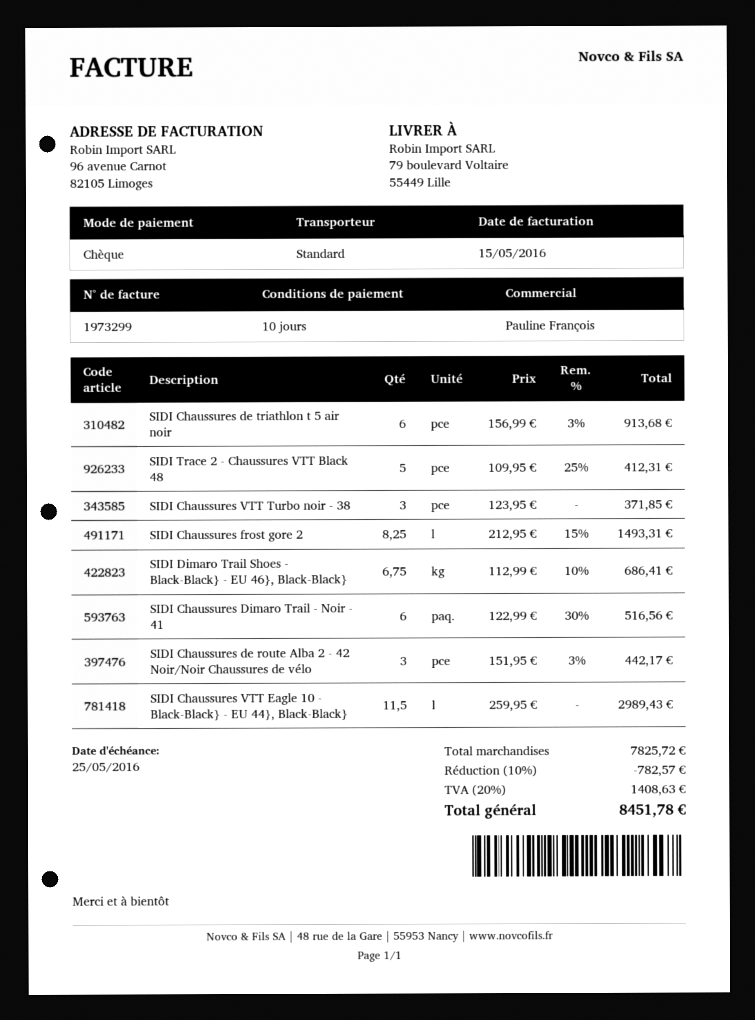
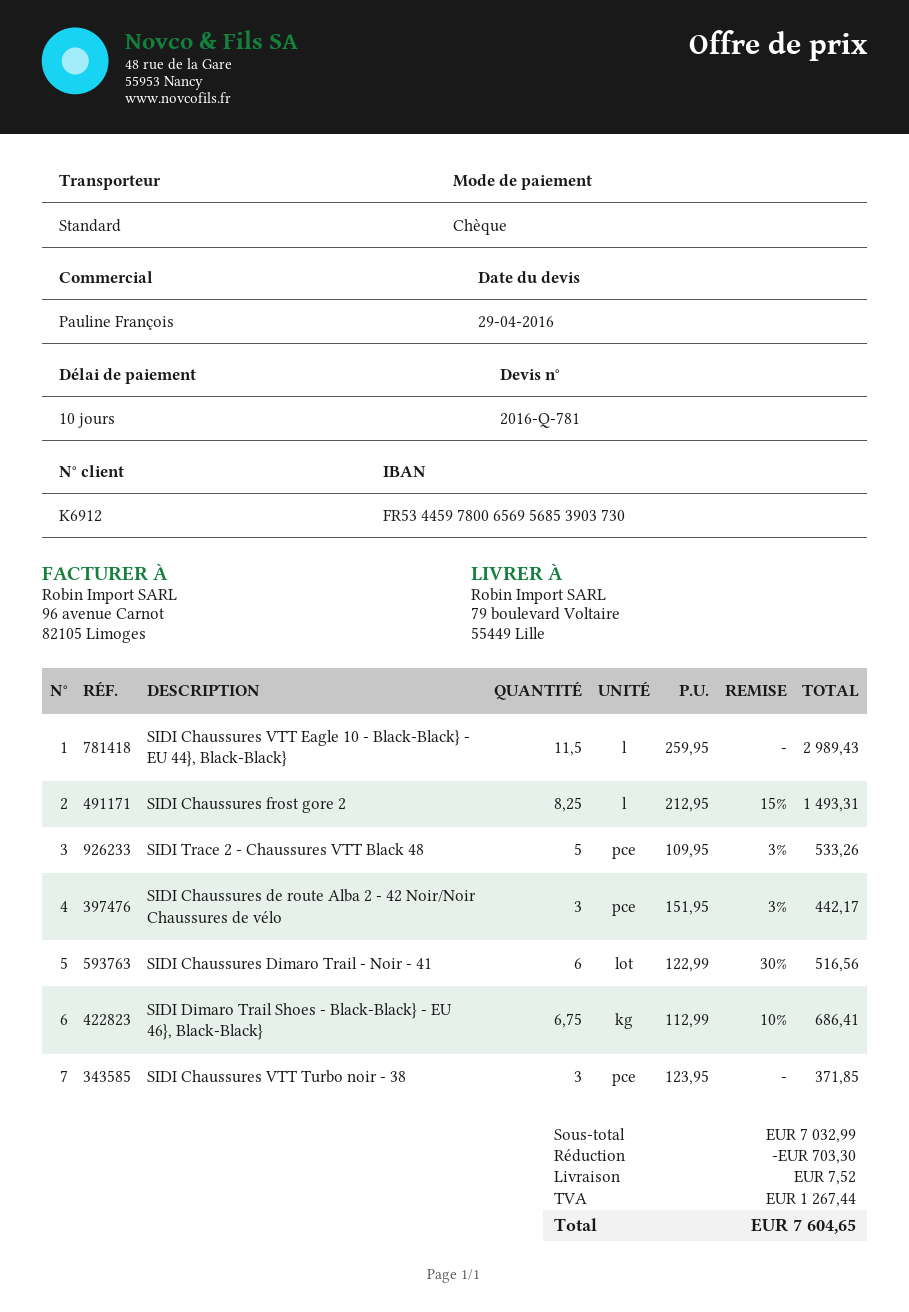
SIDI Chaussures de triathlon t 5 air noir: 6 x 156.99 - 3% = 913.68 -> none
SIDI Trace 2 - Chaussures VTT Black 48: 5 x 109.95 - 25% = 412.31 -> 5 x 109.95 - 3% = 533.26
subtotal: 7825.72 -> 7032.99
discount: 782.57 -> 703.30
shipping: none -> 7.52
tax: 1408.63 -> 1267.44
total: 8451.78 -> 7604.65

